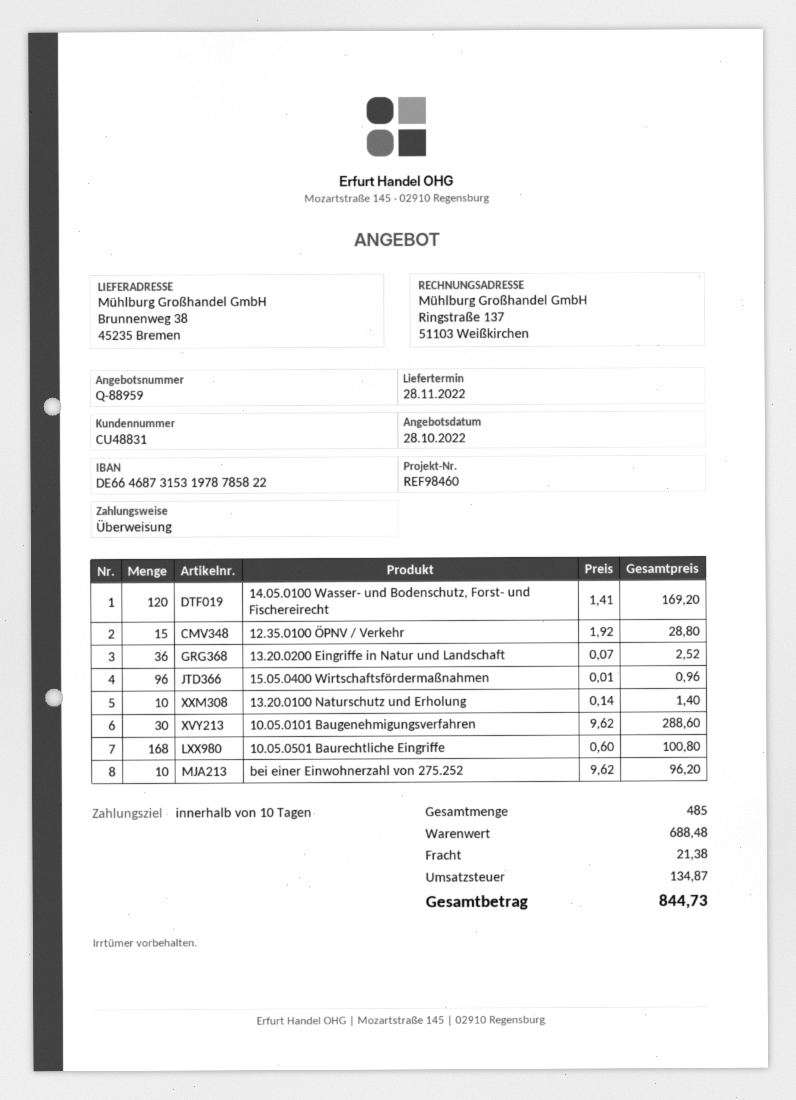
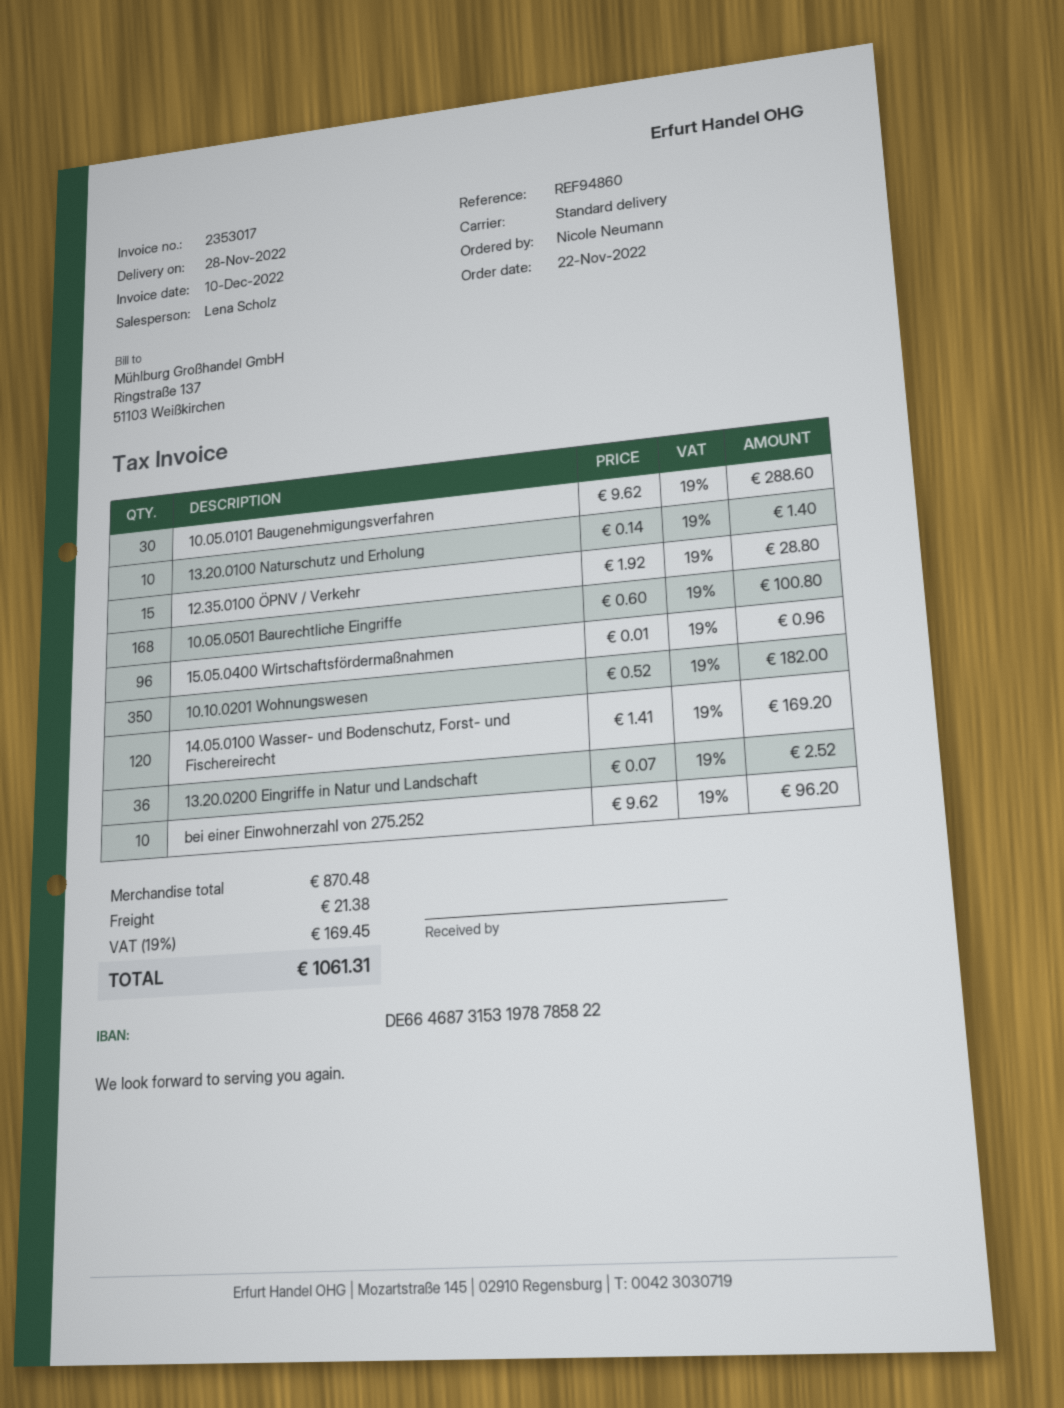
reference: REF98460 -> REF94860
10.10.0201 Wohnungswesen: none -> 350 x 0.52 = 182.00
subtotal: 688.48 -> 870.48
tax: 134.87 -> 169.45
total: 844.73 -> 1061.31

